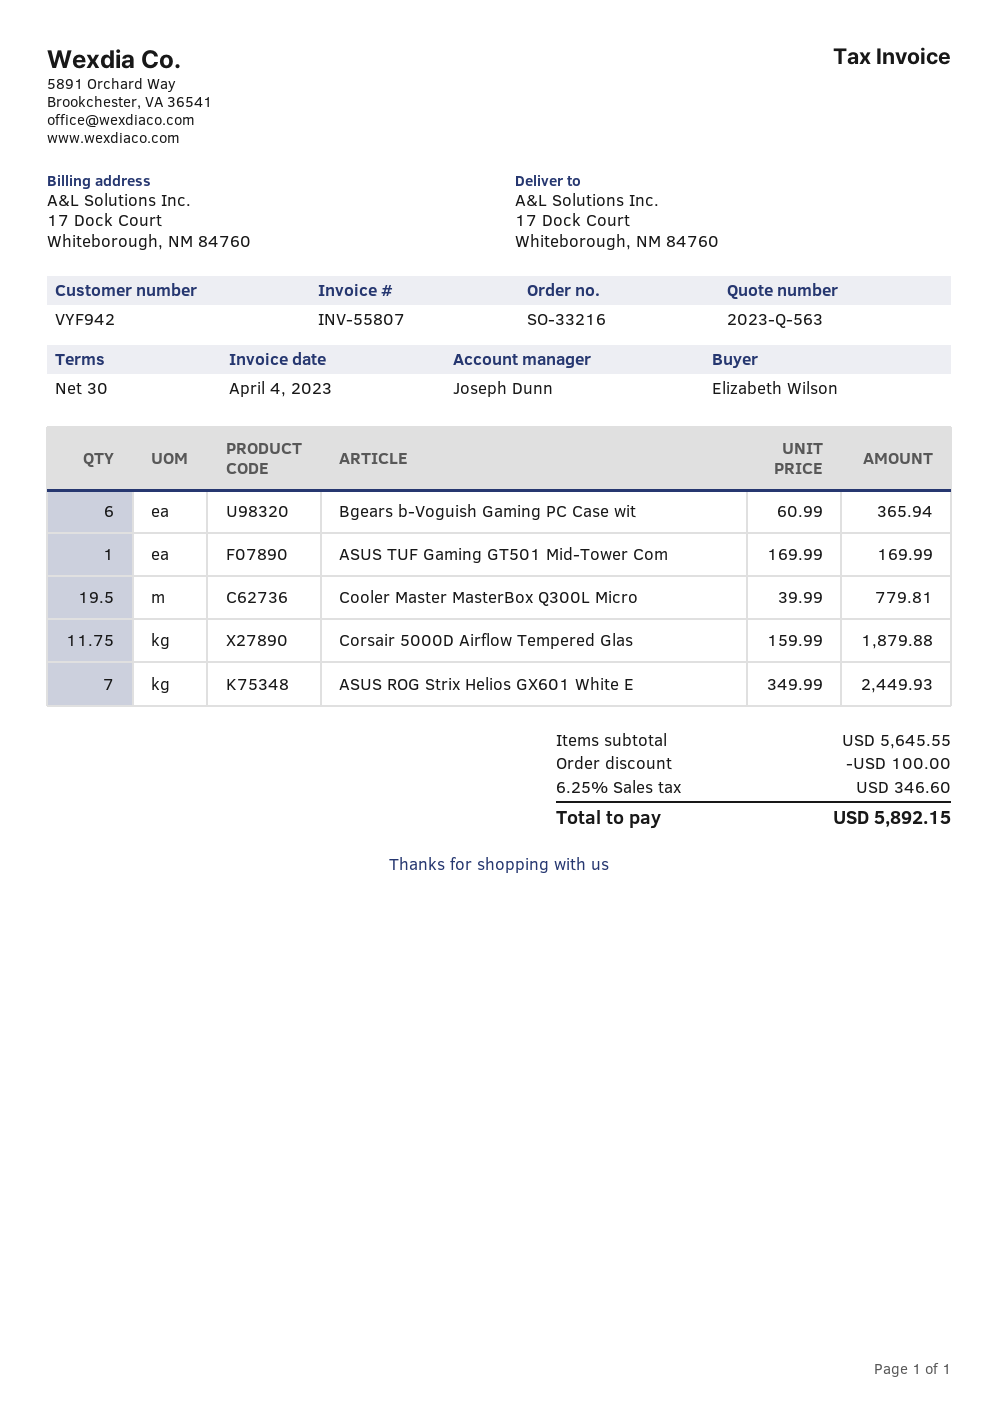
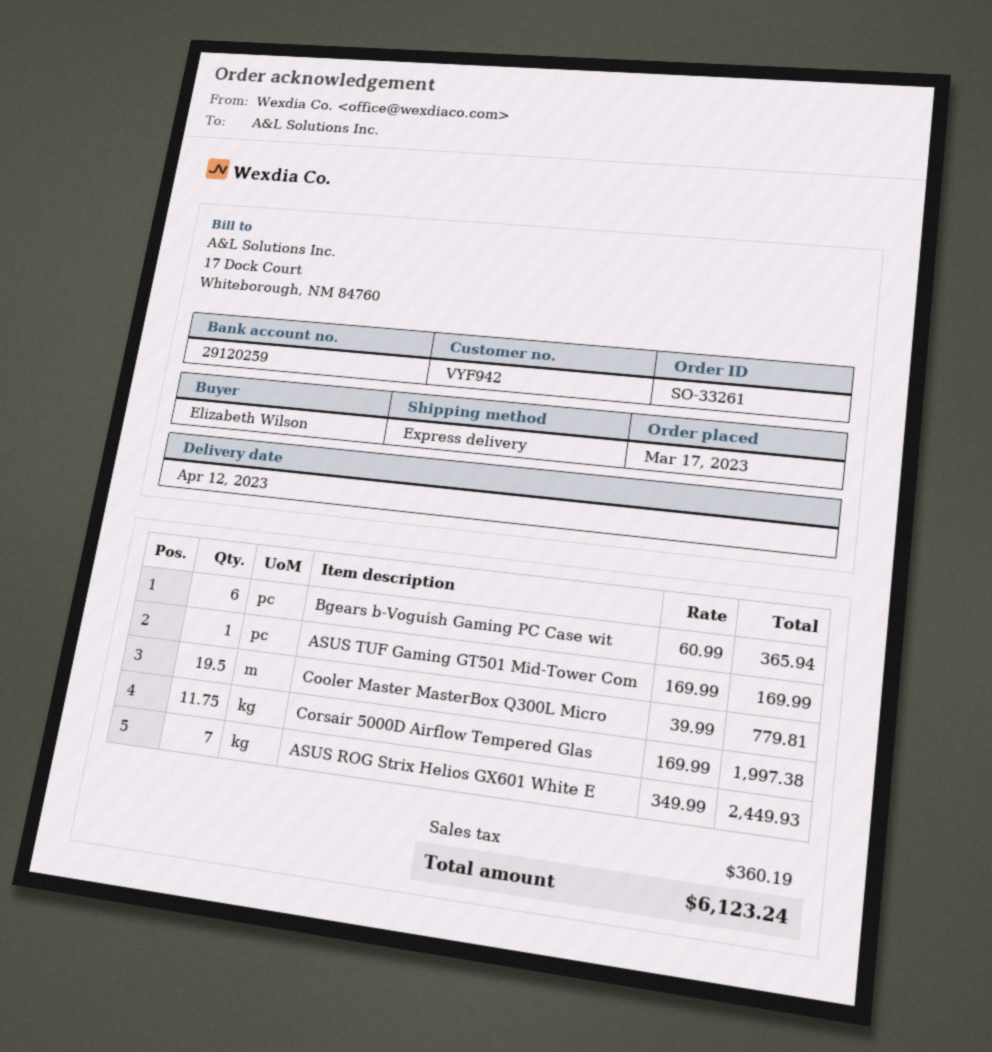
order number: SO-33216 -> SO-33261
Corsair 5000D Airflow Tempered Glas: 11.75 x 159.99 = 1879.88 -> 11.75 x 169.99 = 1997.38
discount: 100.00 -> none
tax: 346.60 -> 360.19
total: 5892.15 -> 6123.24

